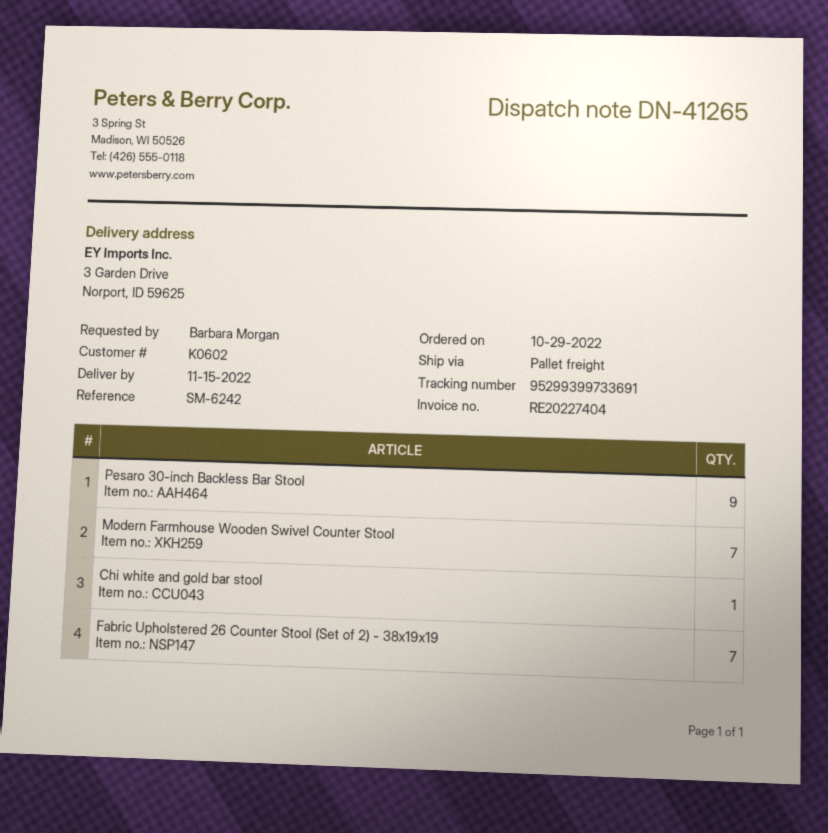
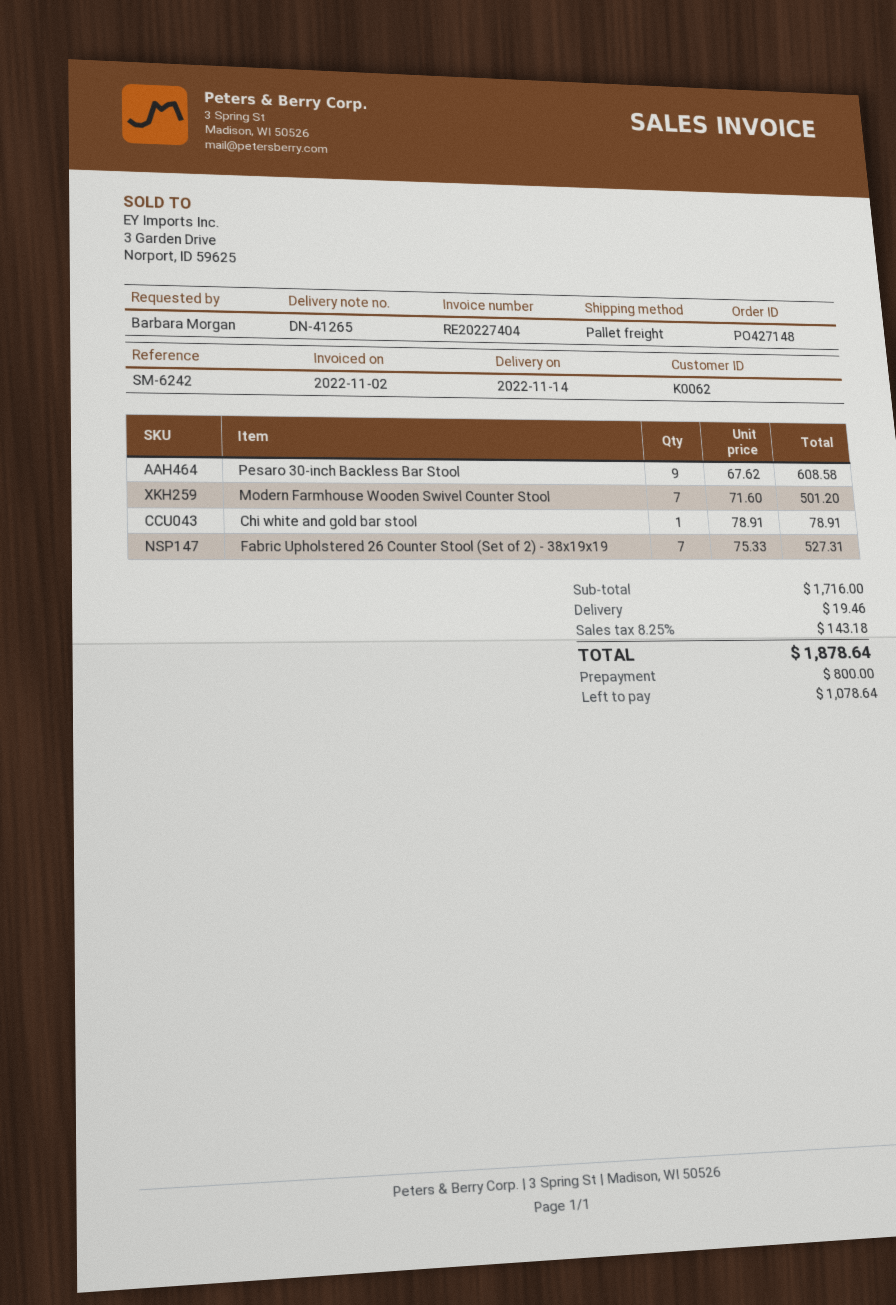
delivery date: 2022-11-15 -> 2022-11-14
customer number: K0602 -> K0062

